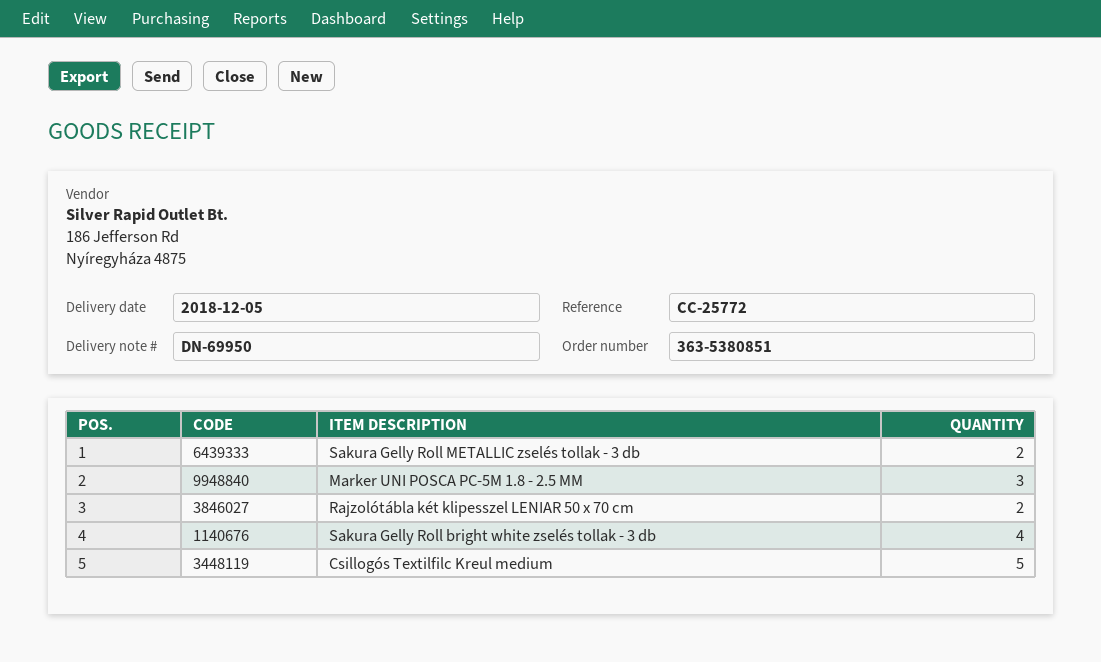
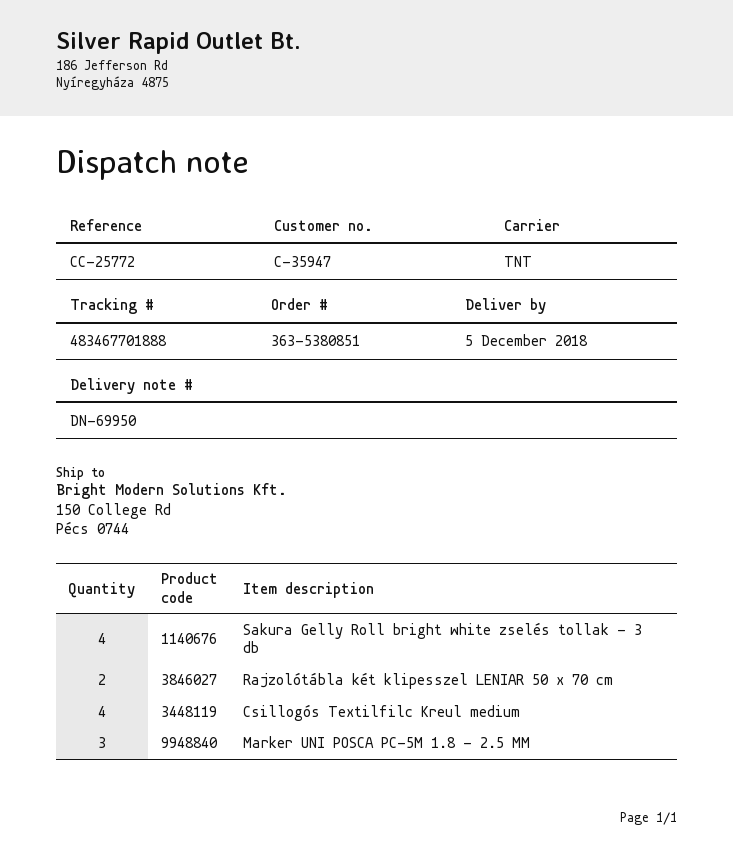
Sakura Gelly Roll METALLIC zselés tollak - 3 db: 2 -> none
Csillogós Textilfilc Kreul medium: 5 -> 4

